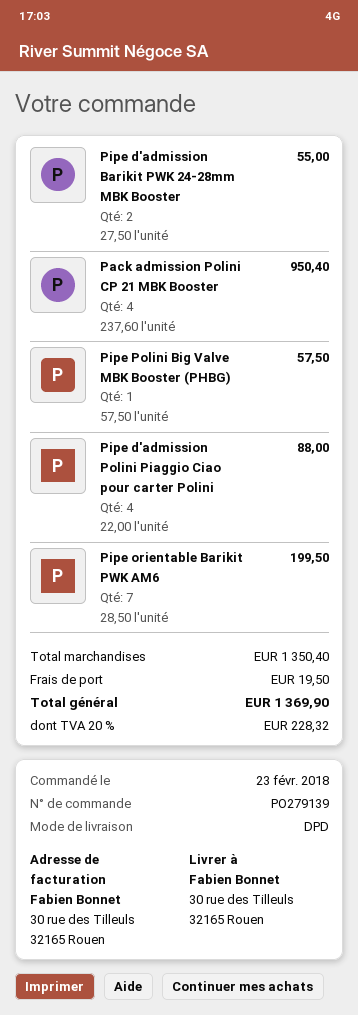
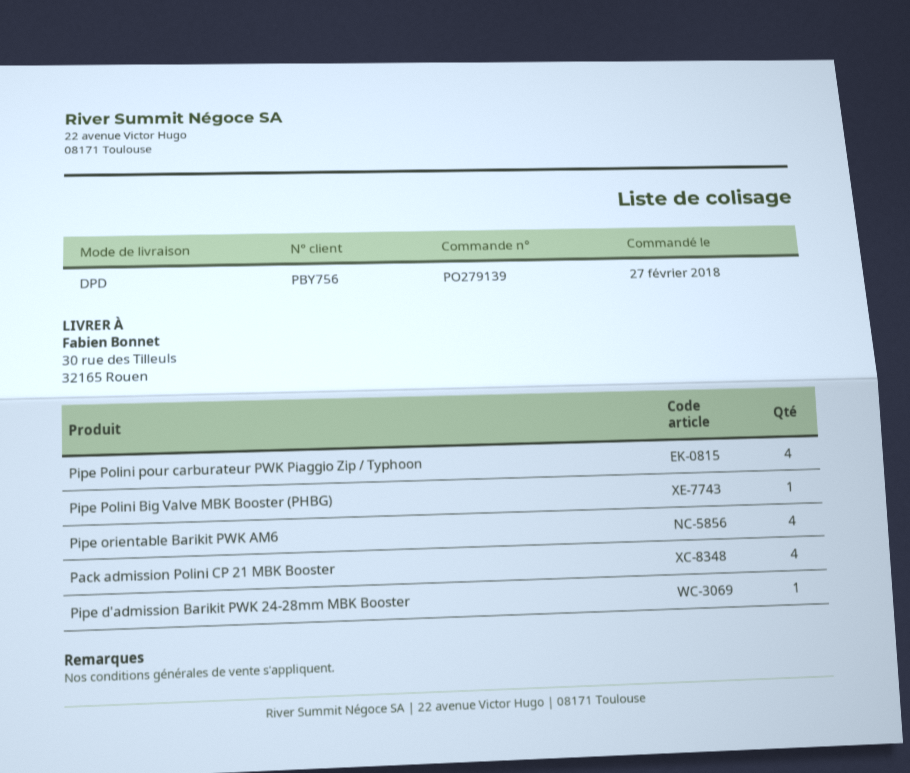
order date: 2018-02-23 -> 2018-02-27
Pipe d'admission Barikit PWK 24-28mm MBK Booster: 2 -> 1
Pipe d'admission Polini Piaggio Ciao pour carter Polini: 4 -> none
Pipe orientable Barikit PWK AM6: 7 -> 4
Pipe Polini pour carburateur PWK Piaggio Zip / Typhoon: none -> 4

